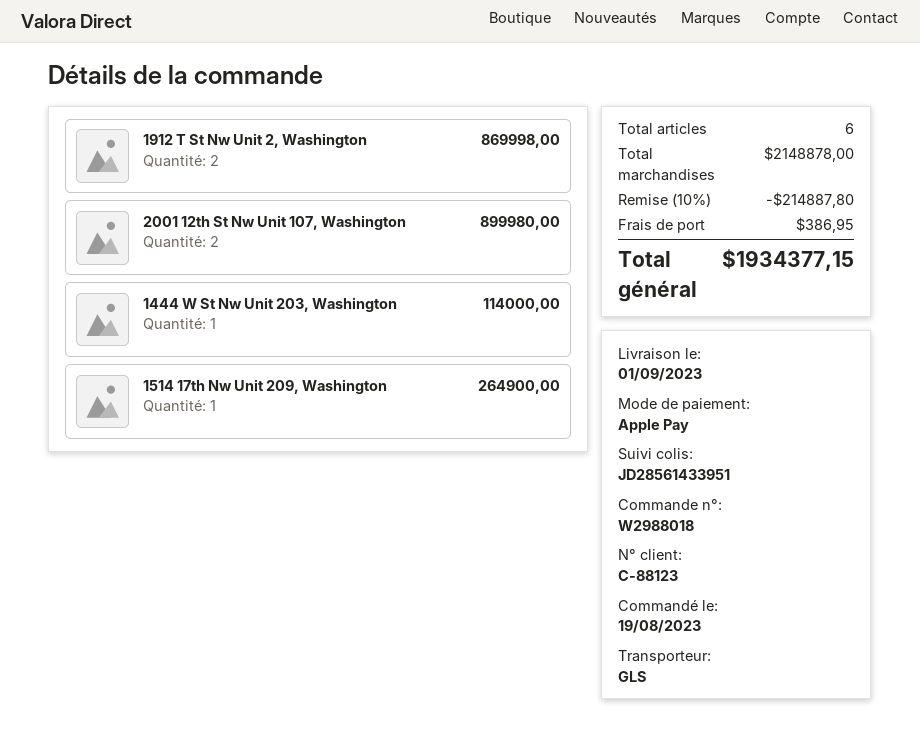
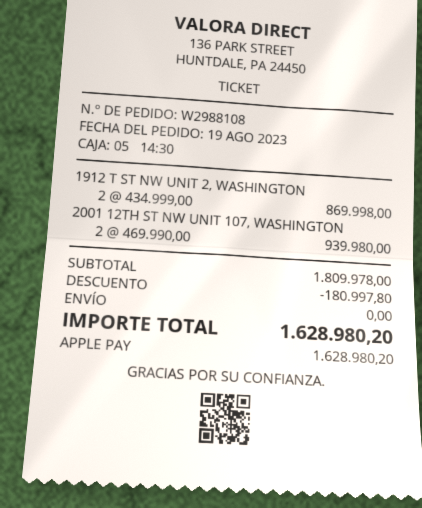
order number: W2988018 -> W2988108
2001 12th St Nw Unit 107, Washington: 2 for 899980.00 -> 2 for 939980.00
1444 W St Nw Unit 203, Washington: 1 for 114000.00 -> none
1514 17th Nw Unit 209, Washington: 1 for 264900.00 -> none
subtotal: 2148878.00 -> 1809978.00
discount: 214887.80 -> 180997.80
shipping: 386.95 -> 0.00
total: 1934377.15 -> 1628980.20

